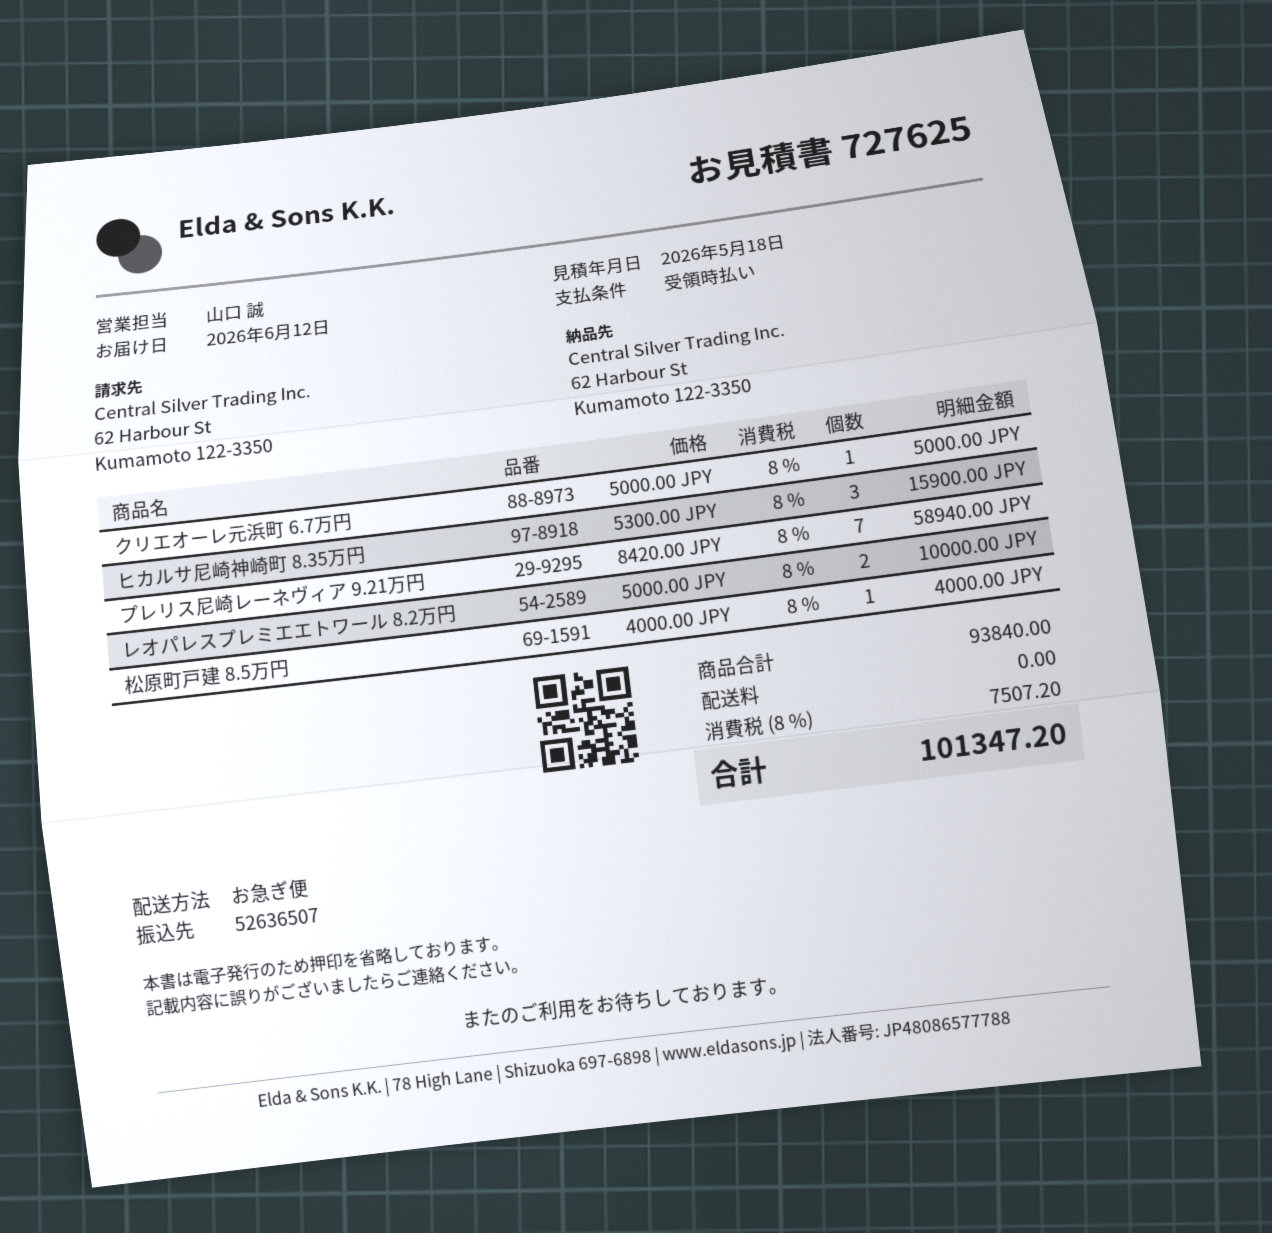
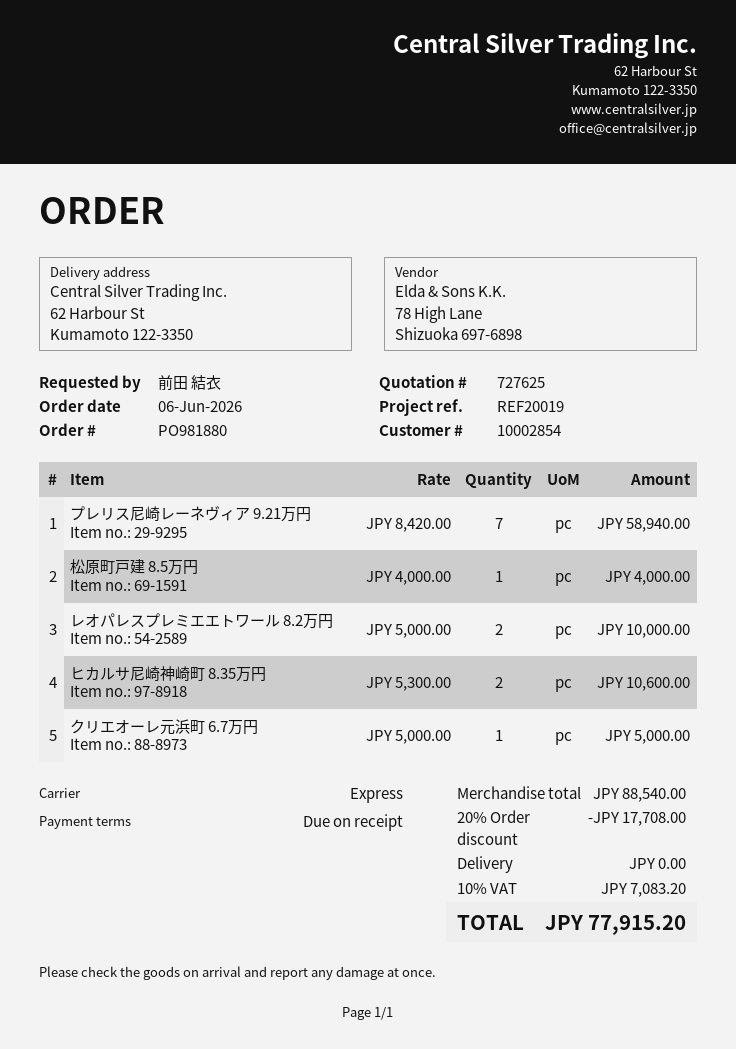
ヒカルサ尼崎神崎町 8.35万円: 3 x 5300.00 = 15900.00 -> 2 x 5300.00 = 10600.00
subtotal: 93840.00 -> 88540.00
discount: none -> 20% = 17708.00
tax: 8% = 7507.20 -> 10% = 7083.20
total: 101347.20 -> 77915.20

